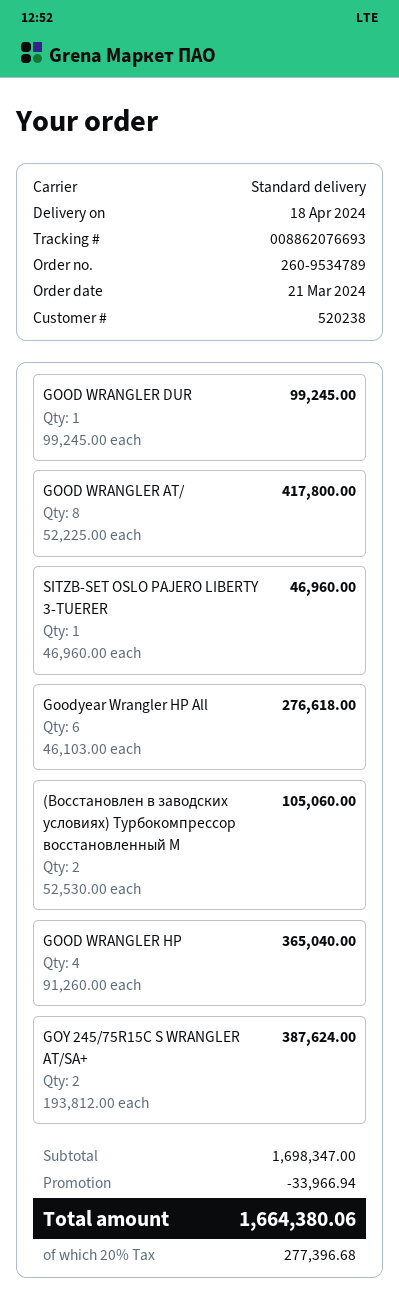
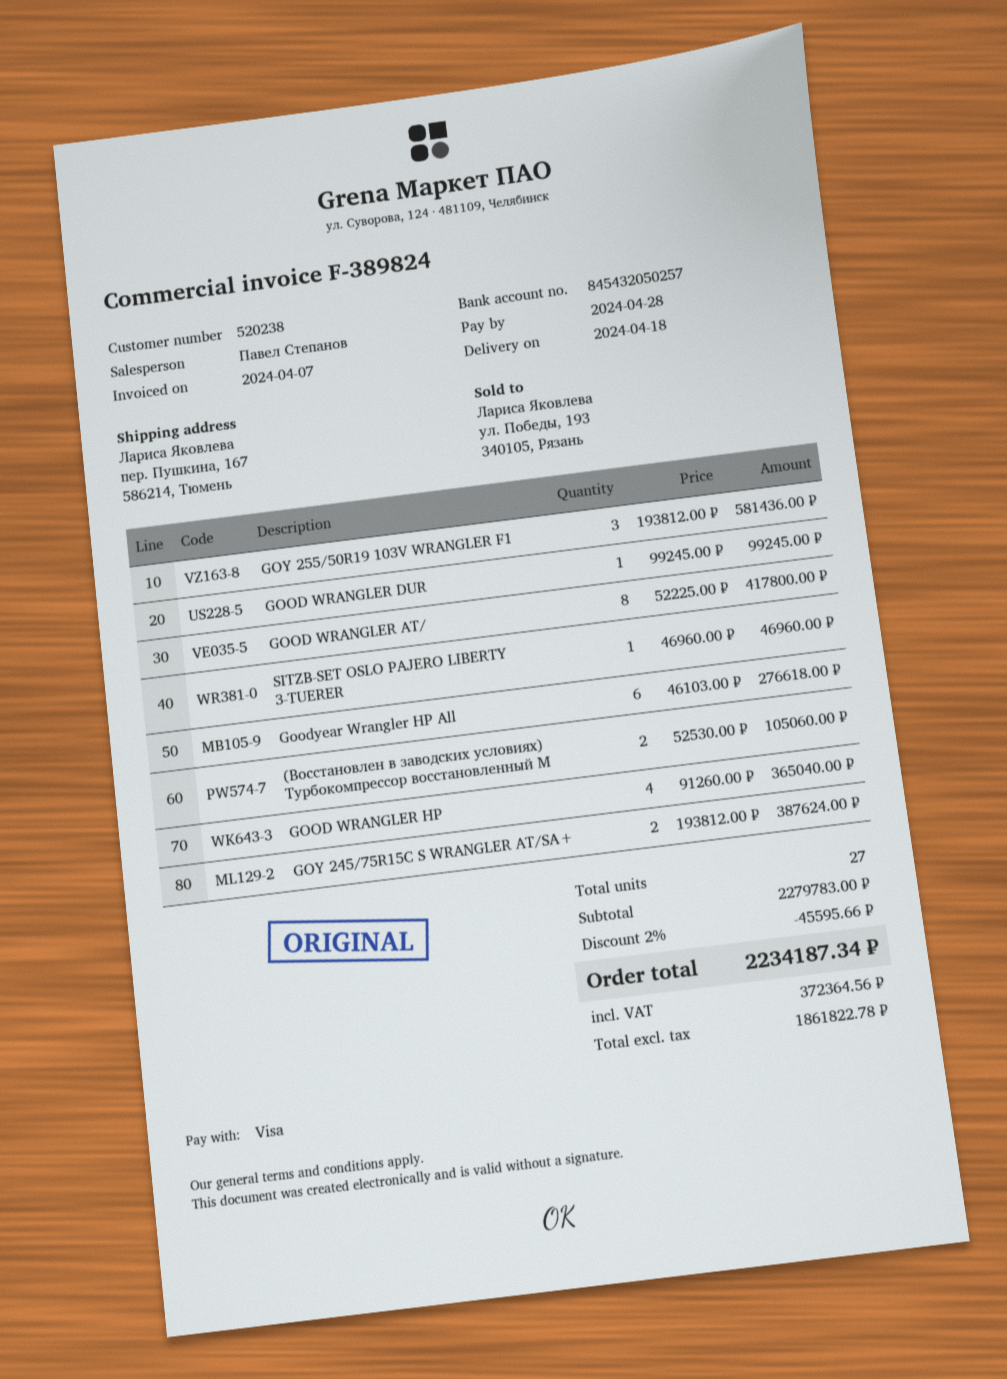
GOY 255/50R19 103V WRANGLER F1: none -> 3 x 193812.00 = 581436.00
subtotal: 1698347.00 -> 2279783.00
discount: 33966.94 -> 45595.66
tax: 277396.68 -> 372364.56
total: 1664380.06 -> 2234187.34

